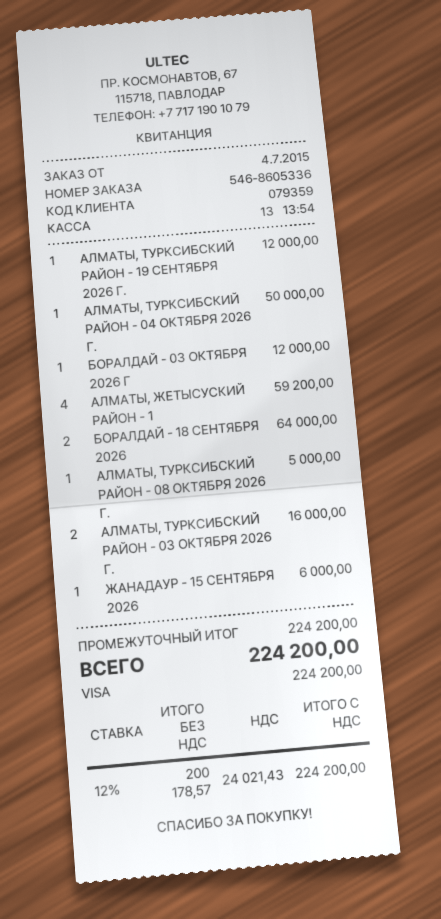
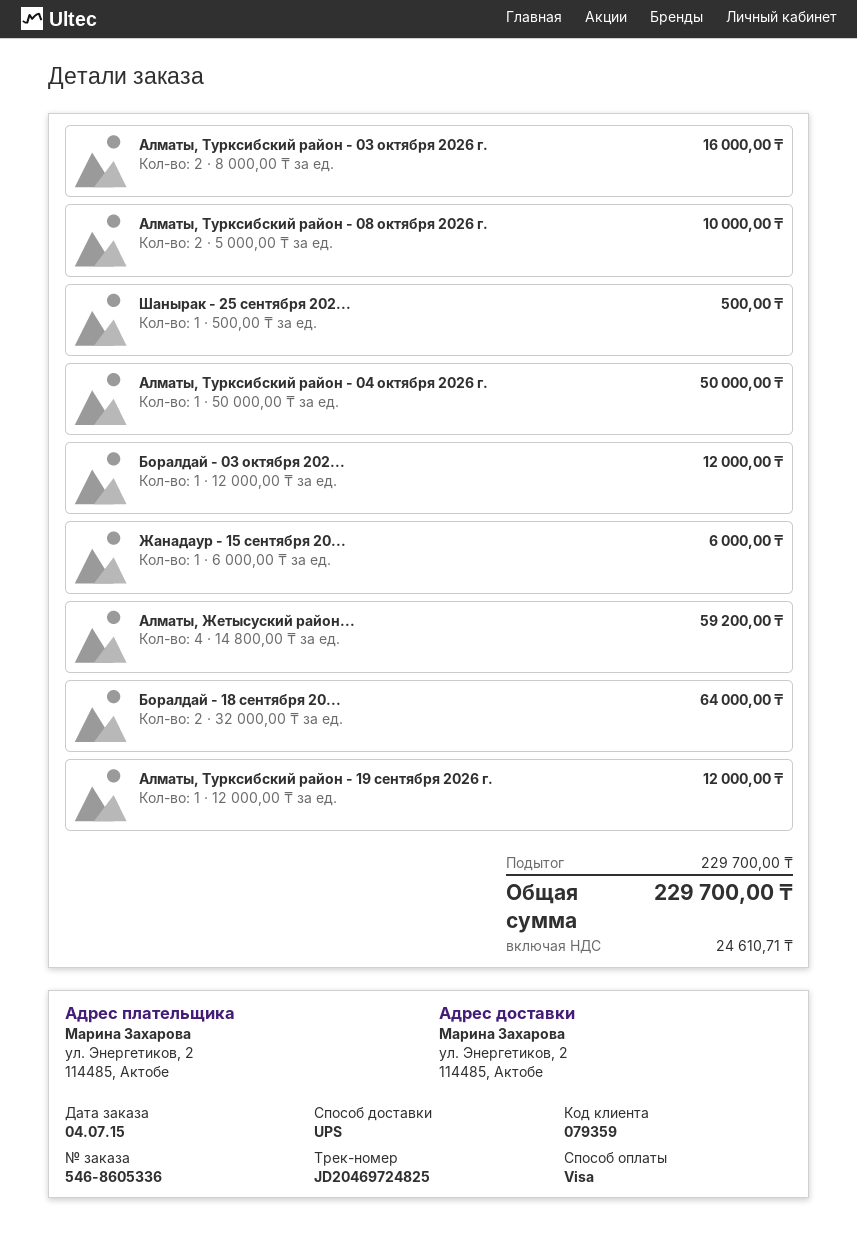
АЛМАТЫ, ТУРКСИБСКИЙ РАЙОН - 08 ОКТЯБРЯ 2026 Г.: 1 for 5000.00 -> 2 for 10000.00
Шанырак - 25 сентября 202...: none -> 1 for 500.00
subtotal: 224200.00 -> 229700.00
tax: 24021.43 -> 24610.71
total: 224200.00 -> 229700.00

